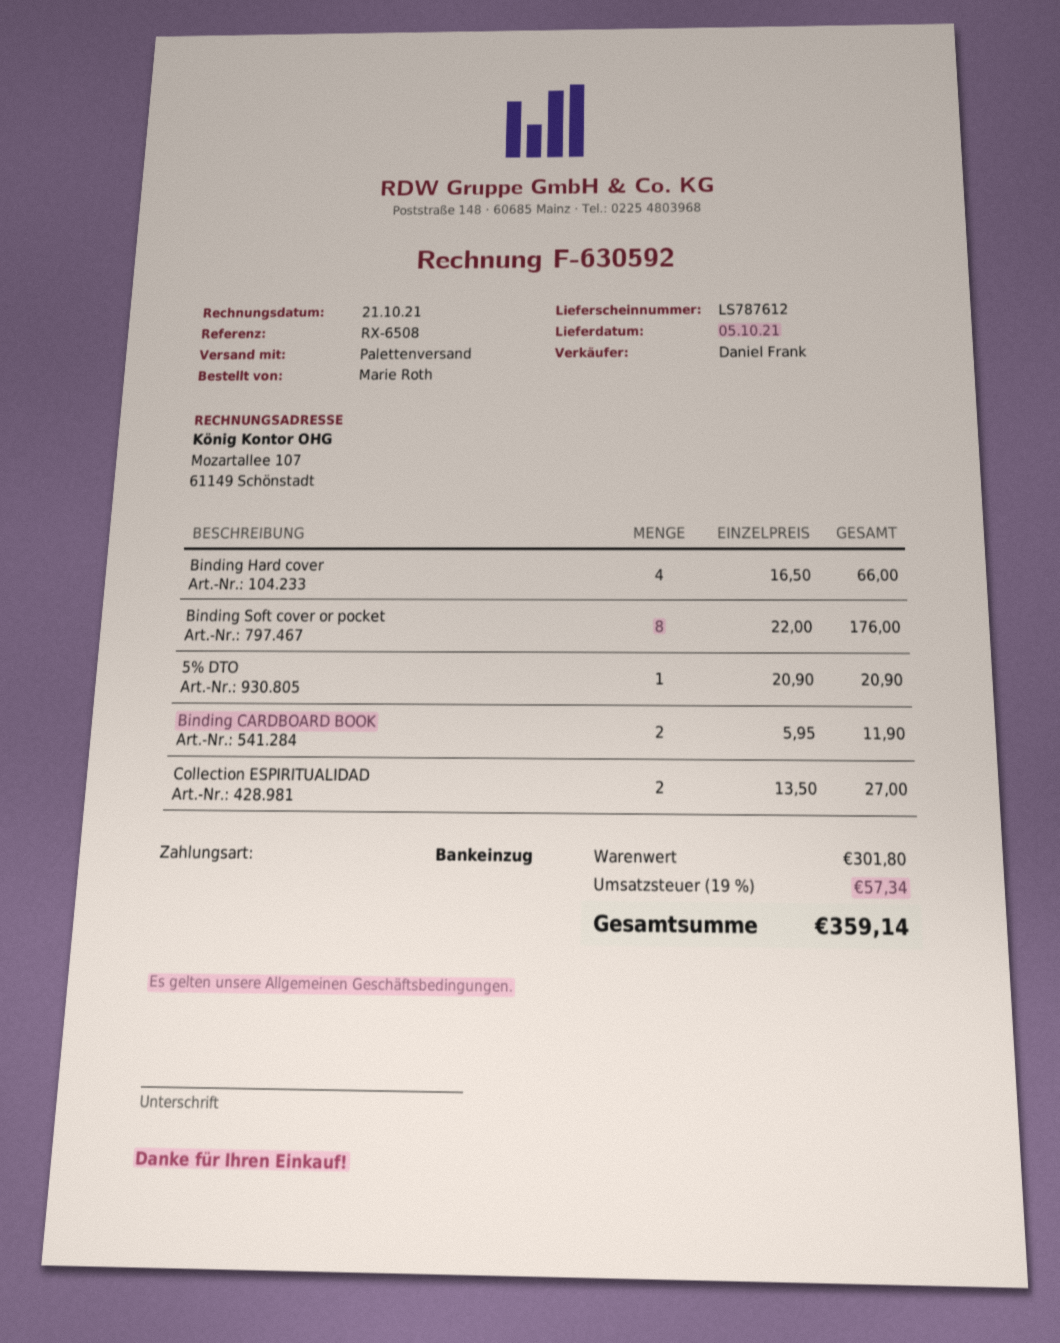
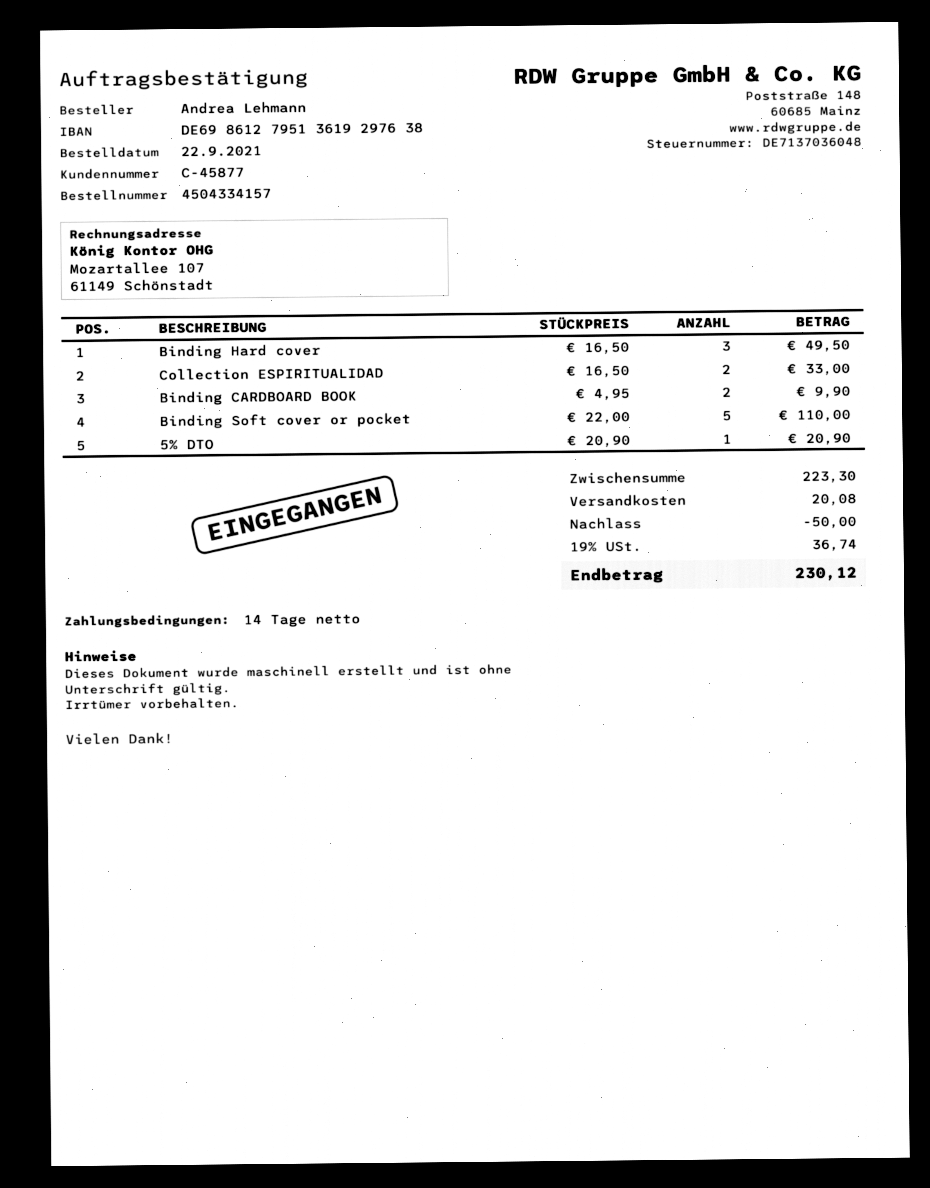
ordered by: Marie Roth -> Andrea Lehmann
Binding Hard cover: 4 x 16.50 = 66.00 -> 3 x 16.50 = 49.50
Binding Soft cover or pocket: 8 x 22.00 = 176.00 -> 5 x 22.00 = 110.00
Binding CARDBOARD BOOK: 2 x 5.95 = 11.90 -> 2 x 4.95 = 9.90
Collection ESPIRITUALIDAD: 2 x 13.50 = 27.00 -> 2 x 16.50 = 33.00
subtotal: 301.80 -> 223.30
discount: none -> 50.00
shipping: none -> 20.08
tax: 19% = 57.34 -> 19% = 36.74
total: 359.14 -> 230.12

